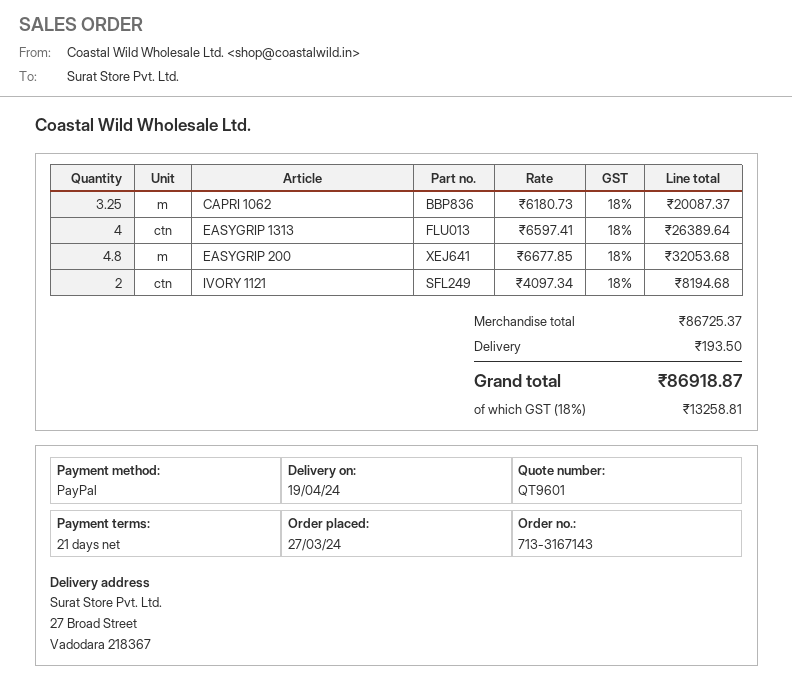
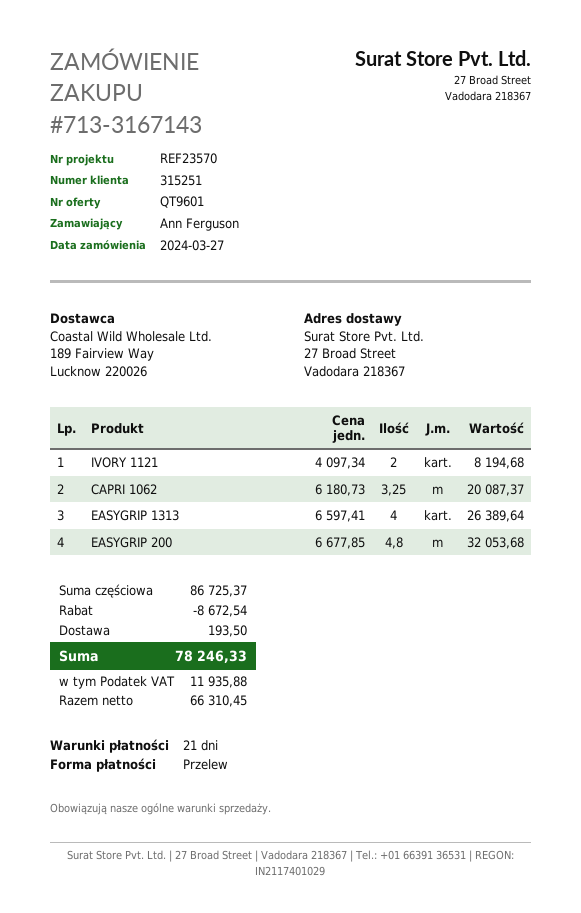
payment method: PayPal -> bank transfer
discount: none -> 8672.54
tax: 13258.81 -> 11935.88
total: 86918.87 -> 78246.33

